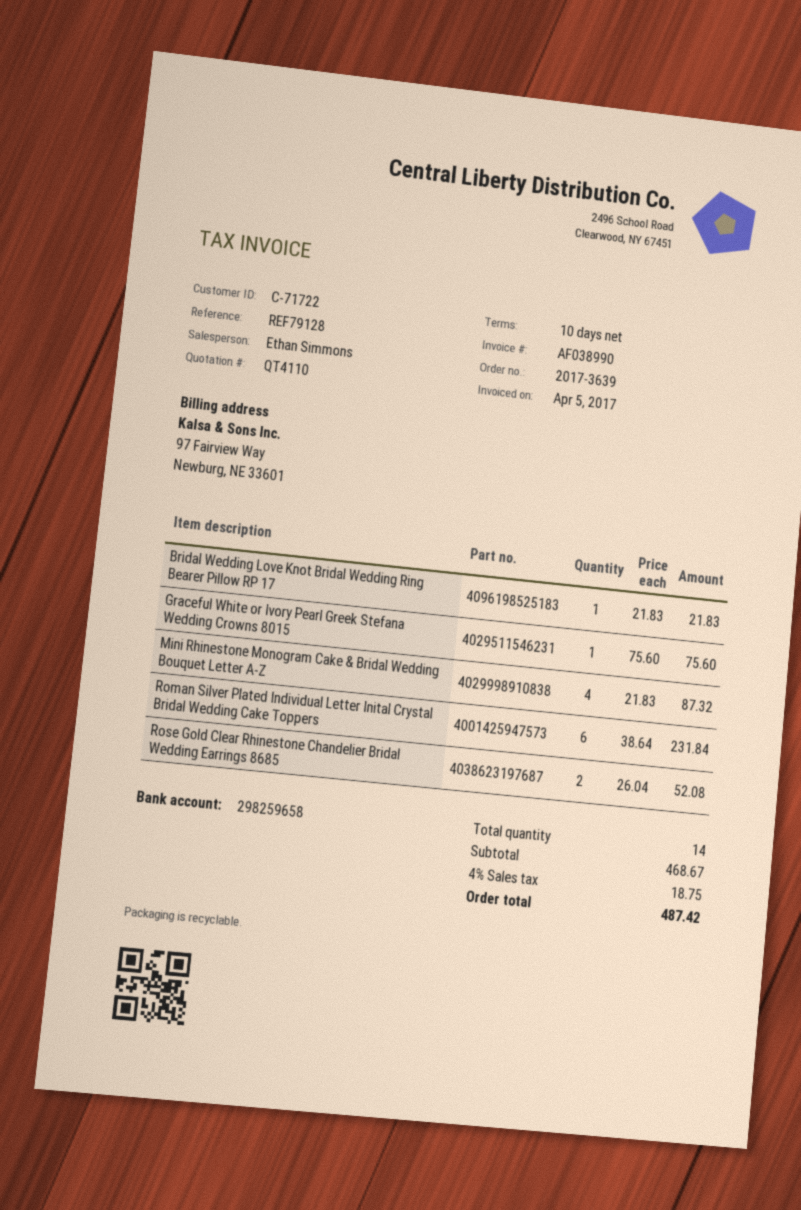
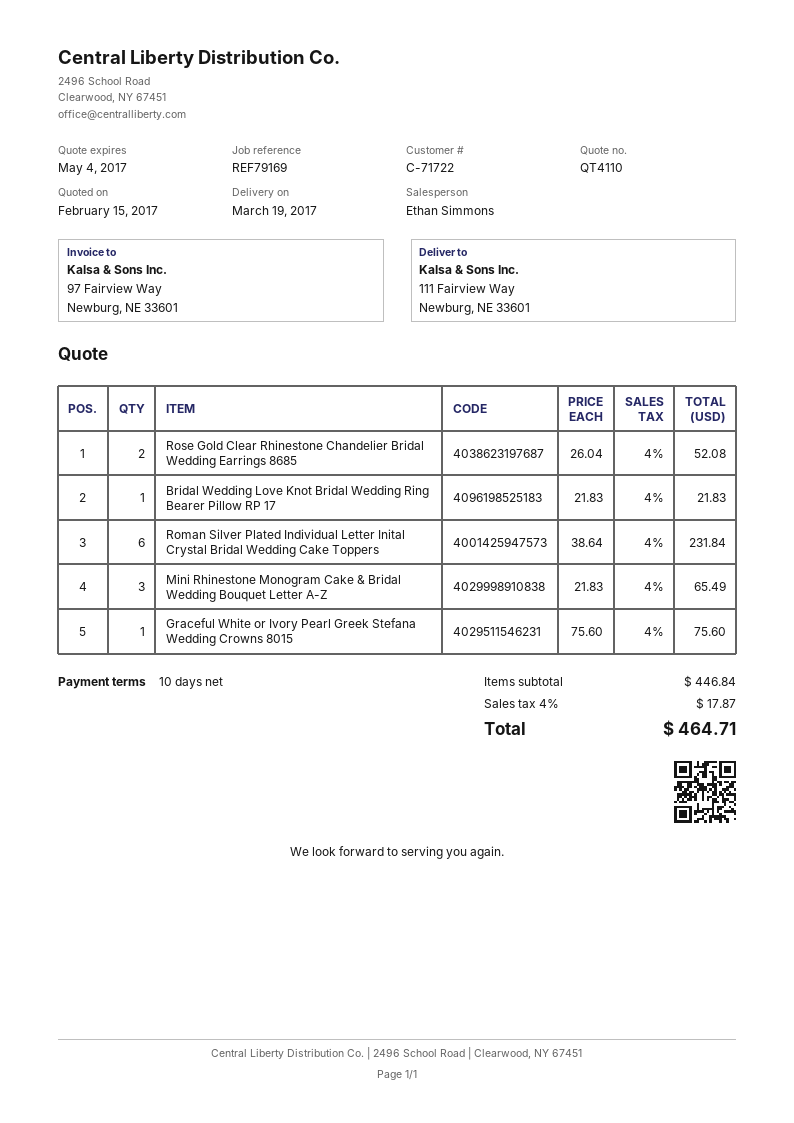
reference: REF79128 -> REF79169
Mini Rhinestone Monogram Cake & Bridal Wedding Bouquet Letter A-Z: 4 x 21.83 = 87.32 -> 3 x 21.83 = 65.49
subtotal: 468.67 -> 446.84
tax: 4% = 18.75 -> 4% = 17.87
total: 487.42 -> 464.71

